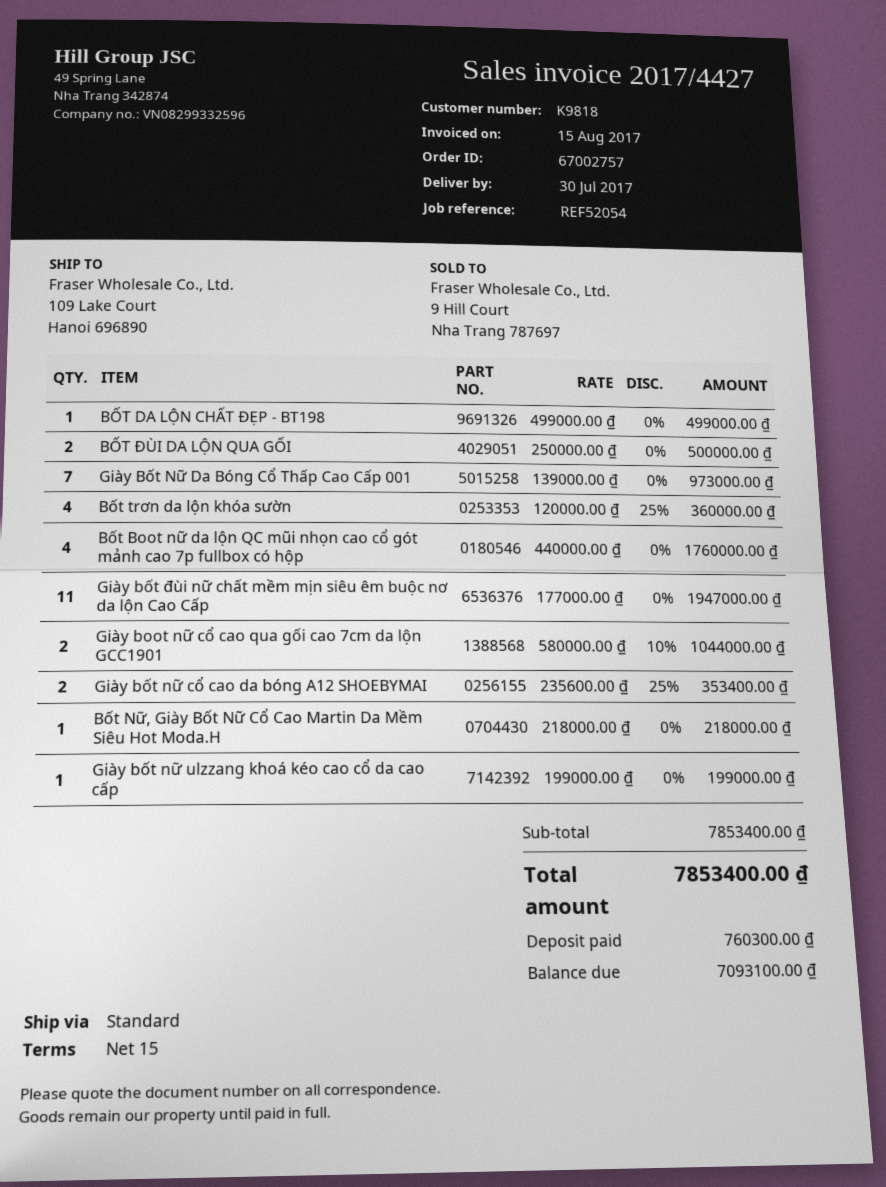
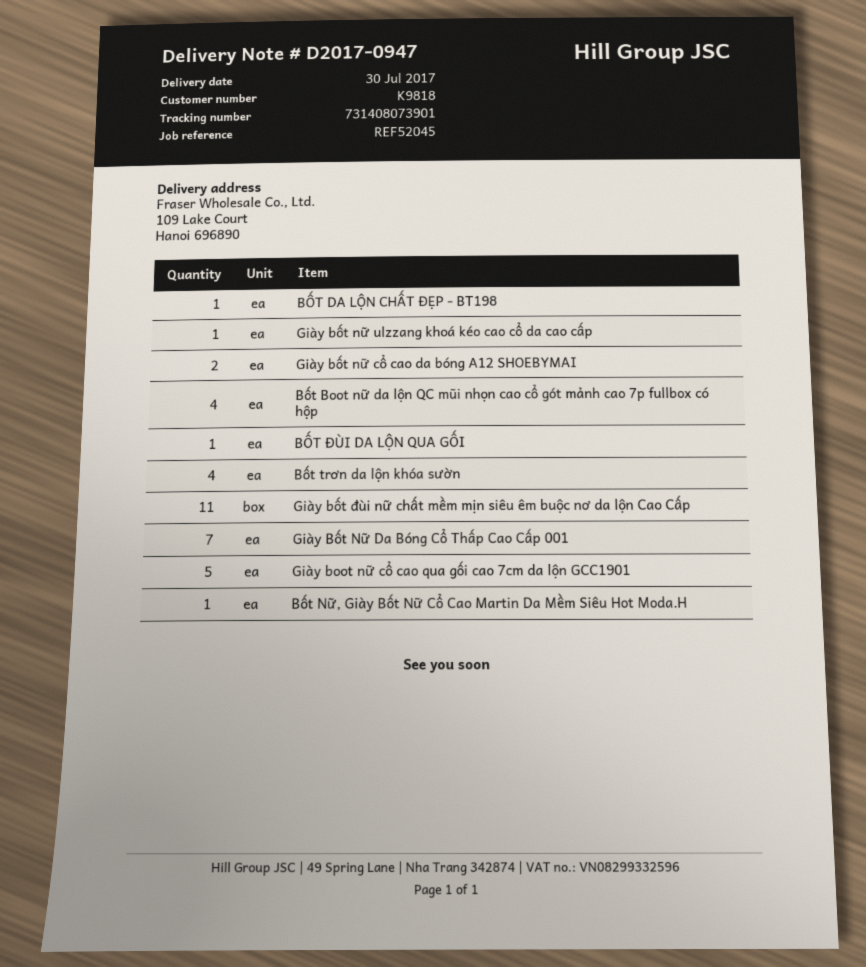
reference: REF52054 -> REF52045
BỐT ĐÙI DA LỘN QUA GỐI: 2 -> 1
Giày boot nữ cổ cao qua gối cao 7cm da lộn GCC1901: 2 -> 5

